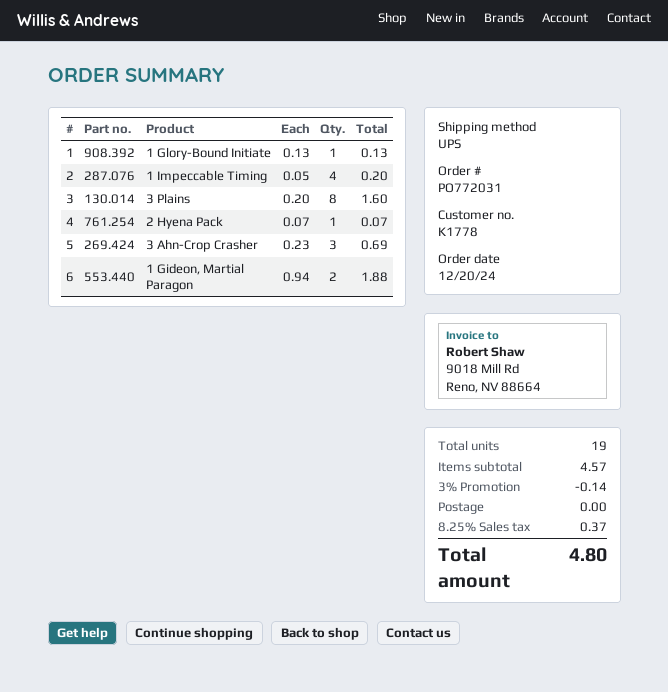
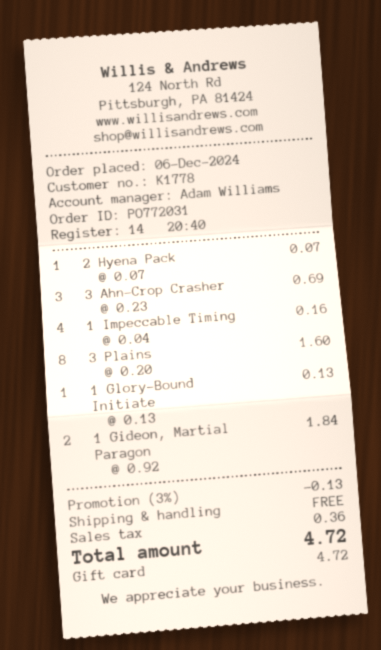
order date: 2024-12-20 -> 2024-12-06
1 Impeccable Timing: 4 x 0.05 = 0.20 -> 4 x 0.04 = 0.16
1 Gideon, Martial Paragon: 2 x 0.94 = 1.88 -> 2 x 0.92 = 1.84
discount: 3% = 0.14 -> 3% = 0.13
tax: 0.37 -> 0.36
total: 4.80 -> 4.72

